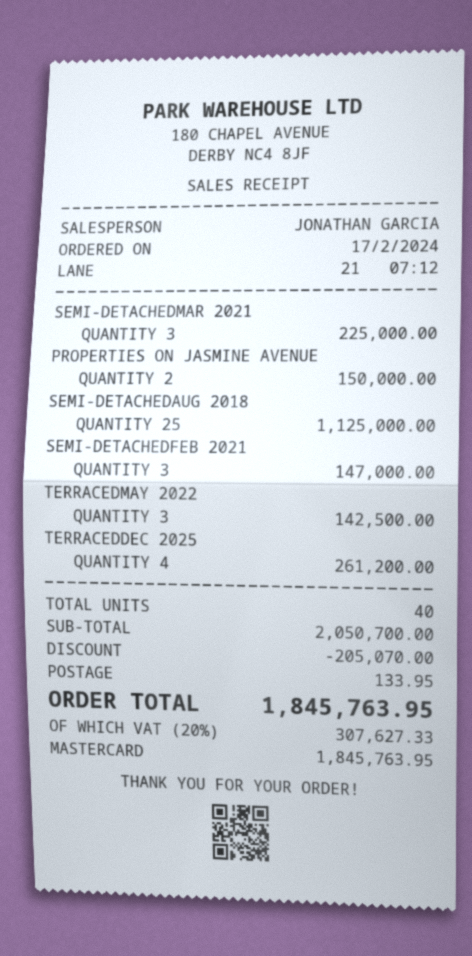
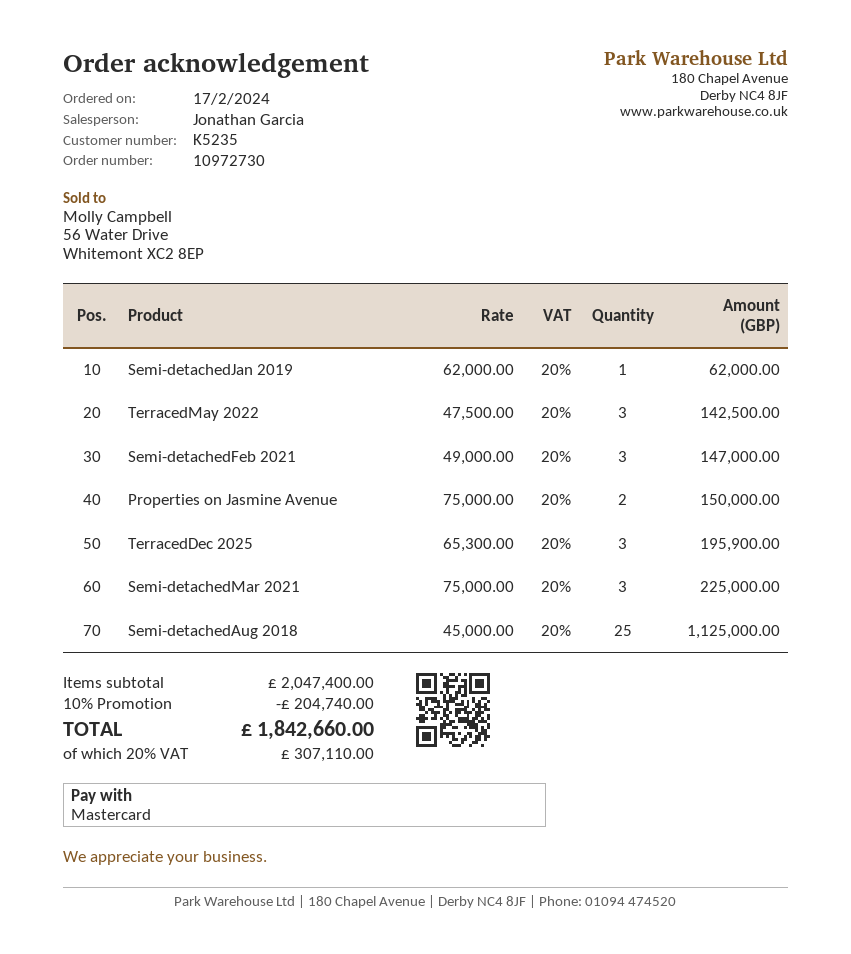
TERRACEDDEC 2025: 4 for 261200.00 -> 3 for 195900.00
Semi-detachedJan 2019: none -> 1 for 62000.00
subtotal: 2050700.00 -> 2047400.00
discount: 205070.00 -> 204740.00
shipping: 133.95 -> none
tax: 20% = 307627.33 -> 20% = 307110.00
total: 1845763.95 -> 1842660.00

